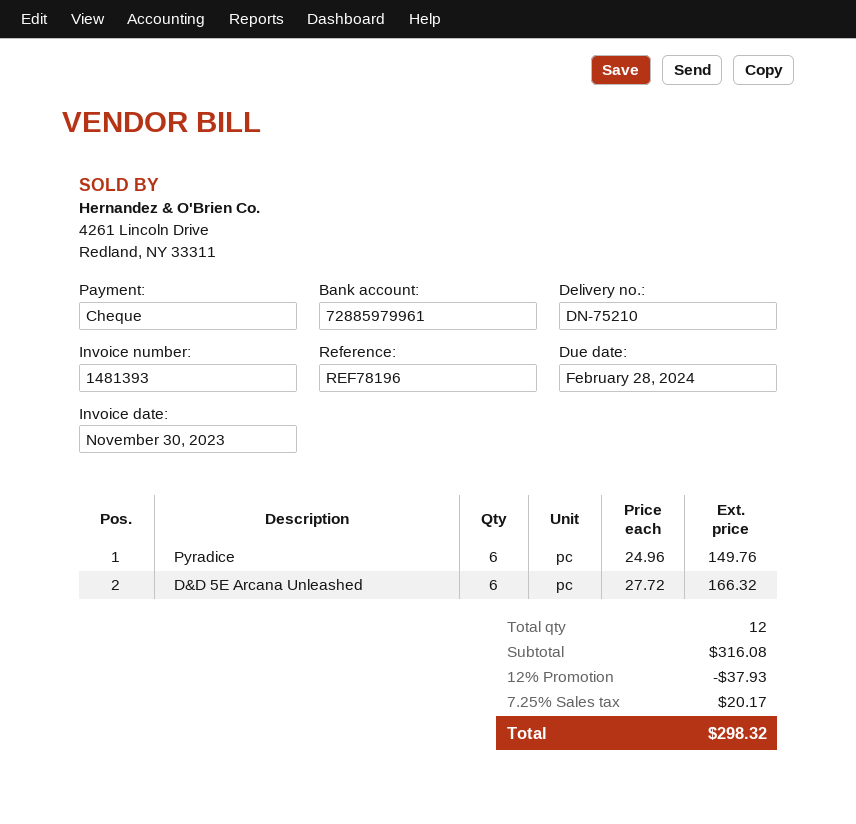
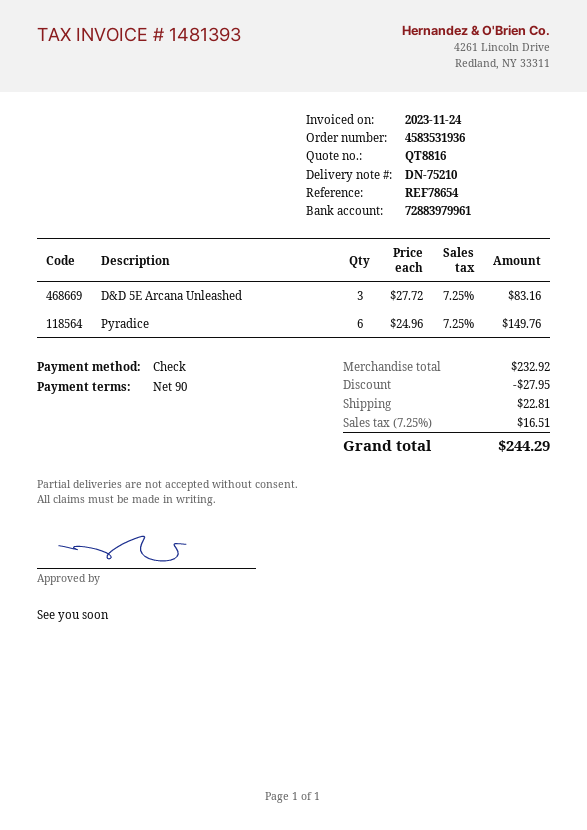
invoice date: 2023-11-30 -> 2023-11-24
reference: REF78196 -> REF78654
bank account: 72885979961 -> 72883979961
D&D 5E Arcana Unleashed: 6 x 27.72 = 166.32 -> 3 x 27.72 = 83.16
subtotal: 316.08 -> 232.92
discount: 37.93 -> 27.95
shipping: none -> 22.81
tax: 7.25% = 20.17 -> 7.25% = 16.51
total: 298.32 -> 244.29

